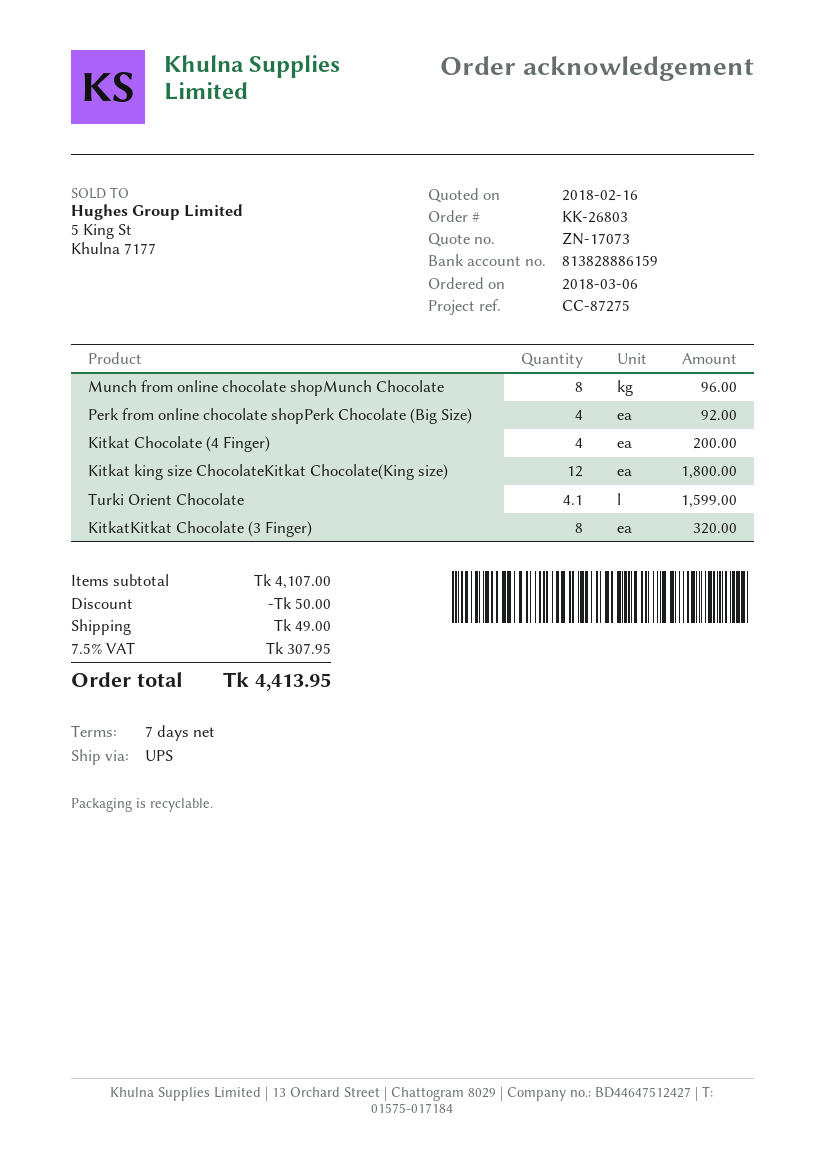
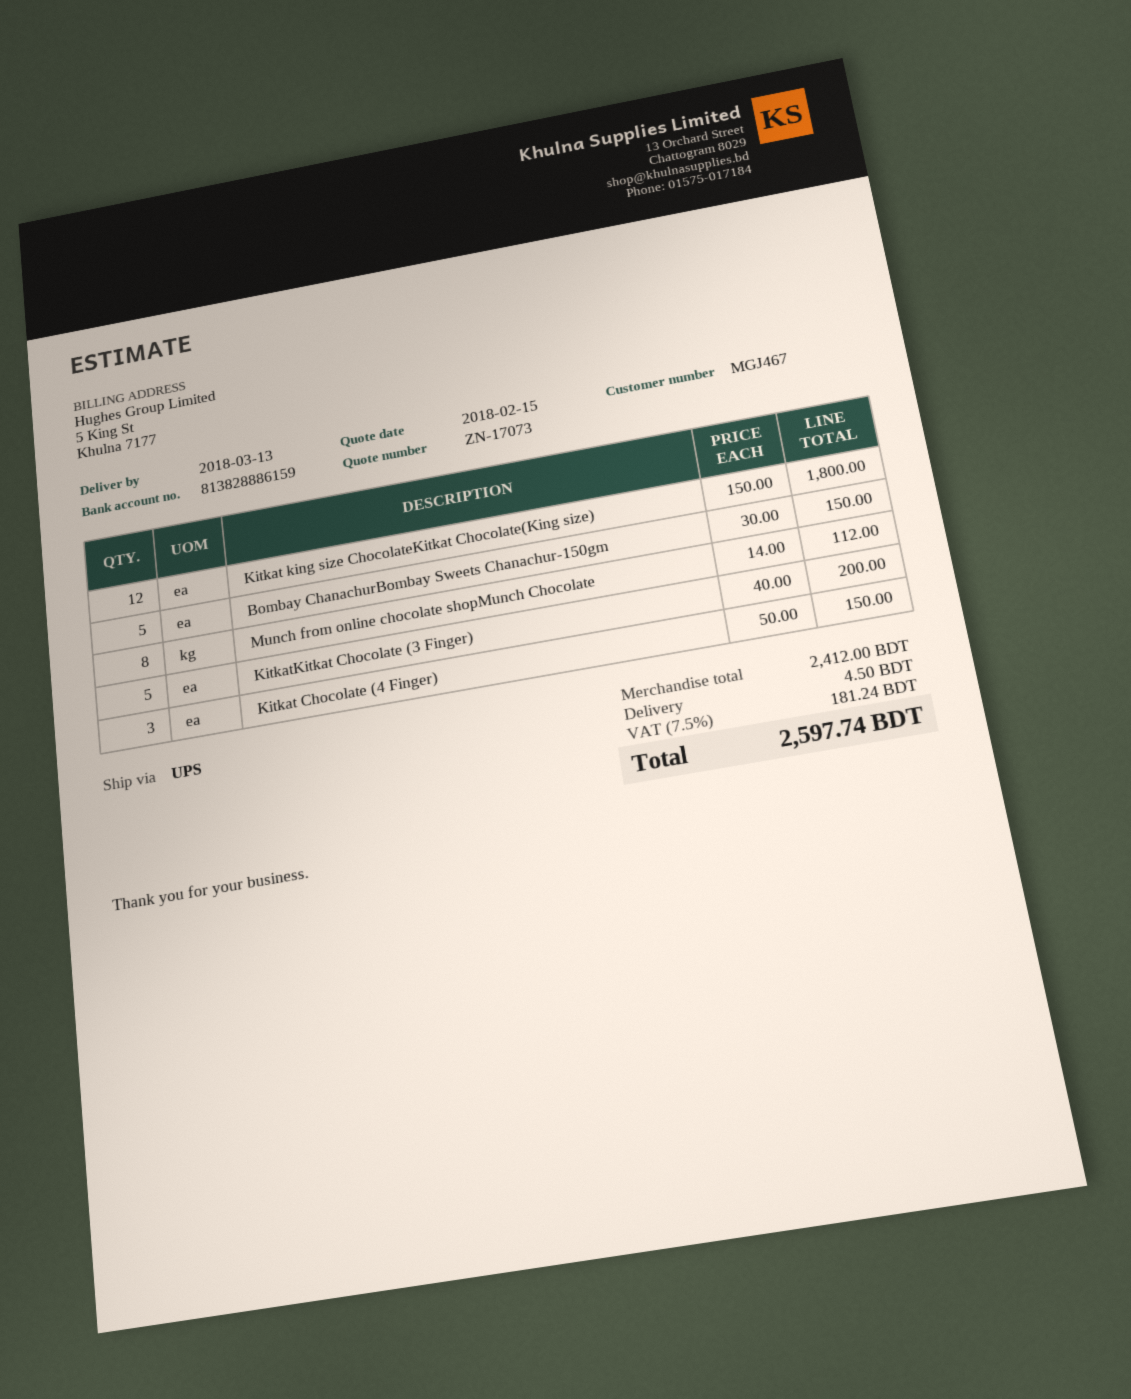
quote date: 2018-02-16 -> 2018-02-15
Munch from online chocolate shopMunch Chocolate: 8 for 96.00 -> 8 for 112.00
Perk from online chocolate shopPerk Chocolate (Big Size): 4 for 92.00 -> none
Kitkat Chocolate (4 Finger): 4 for 200.00 -> 3 for 150.00
Turki Orient Chocolate: 4.1 for 1599.00 -> none
KitkatKitkat Chocolate (3 Finger): 8 for 320.00 -> 5 for 200.00
Bombay ChanachurBombay Sweets Chanachur-150gm: none -> 5 for 150.00
subtotal: 4107.00 -> 2412.00
discount: 50.00 -> none
shipping: 49.00 -> 4.50
tax: 7.5% = 307.95 -> 7.5% = 181.24
total: 4413.95 -> 2597.74

